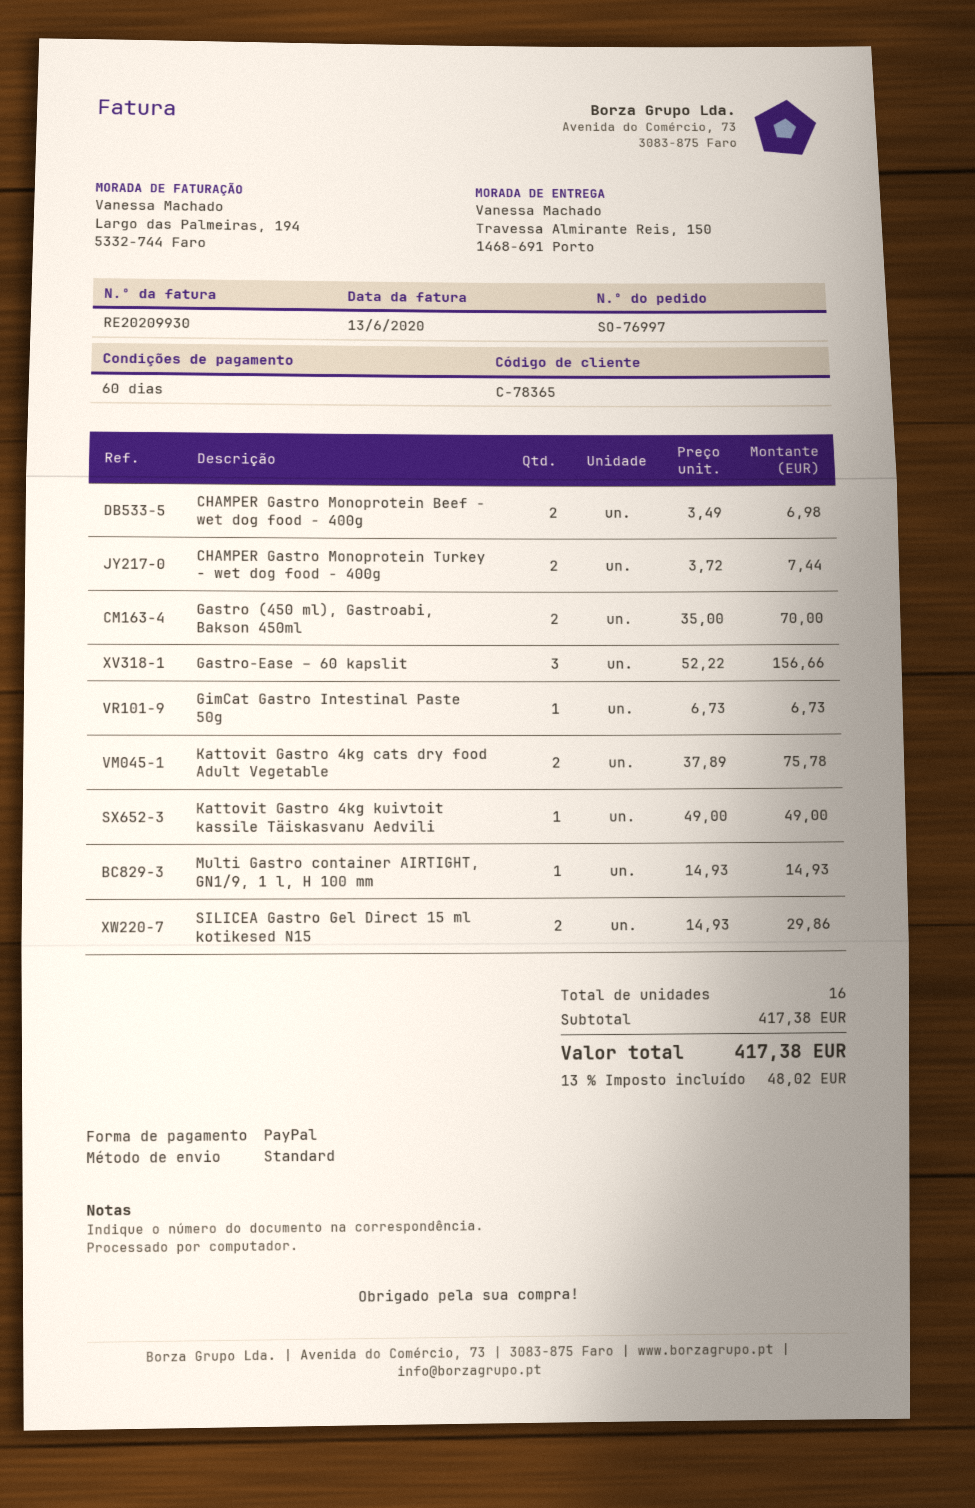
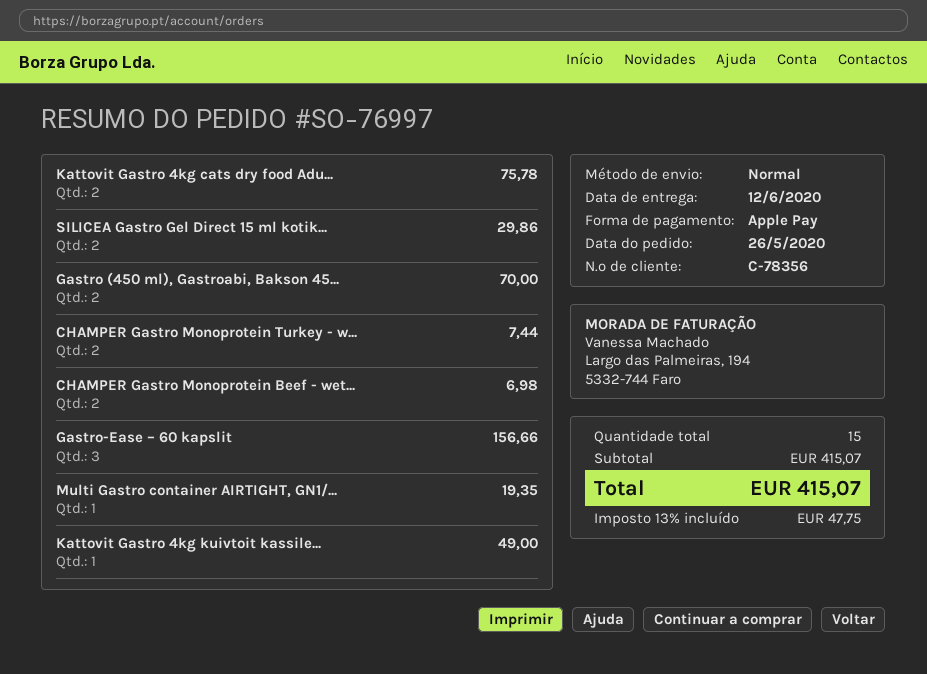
customer number: C-78365 -> C-78356
payment method: PayPal -> Apple Pay
GimCat Gastro Intestinal Paste 50g: 1 for 6.73 -> none
Multi Gastro container AIRTIGHT, GN1/9, 1 l, H 100 mm: 1 for 14.93 -> 1 for 19.35
total quantity: 16 -> 15
subtotal: 417.38 -> 415.07
tax: 13% = 48.02 -> 13% = 47.75
total: 417.38 -> 415.07

